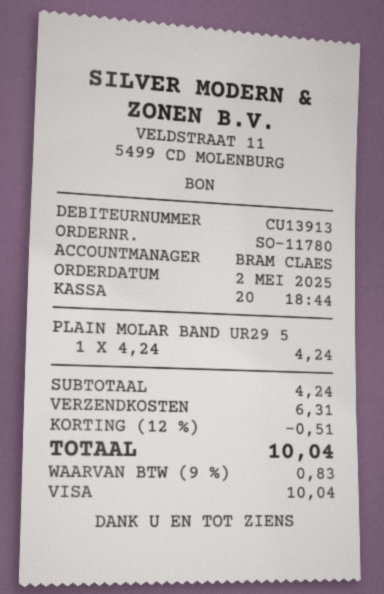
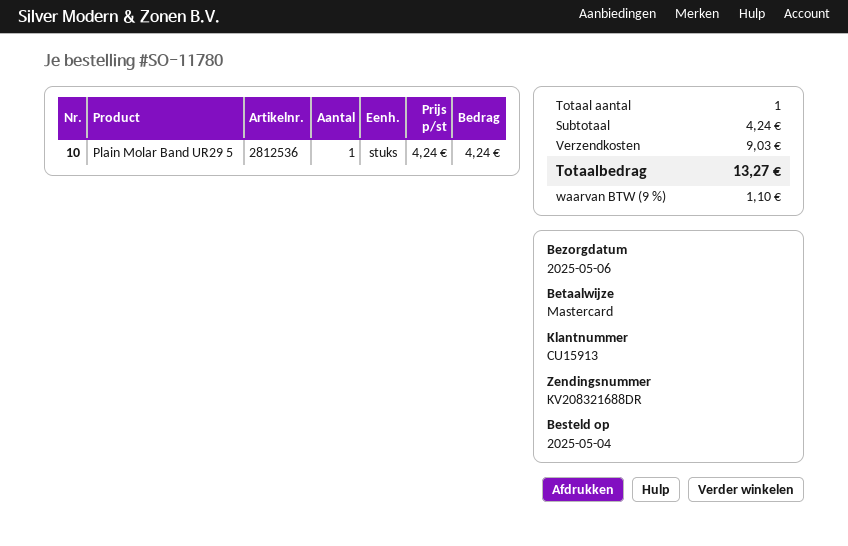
order date: 2025-05-02 -> 2025-05-04
customer number: CU13913 -> CU15913
payment method: Visa -> Mastercard
discount: 12% = 0.51 -> none
shipping: 6.31 -> 9.03
tax: 9% = 0.83 -> 9% = 1.10
total: 10.04 -> 13.27

